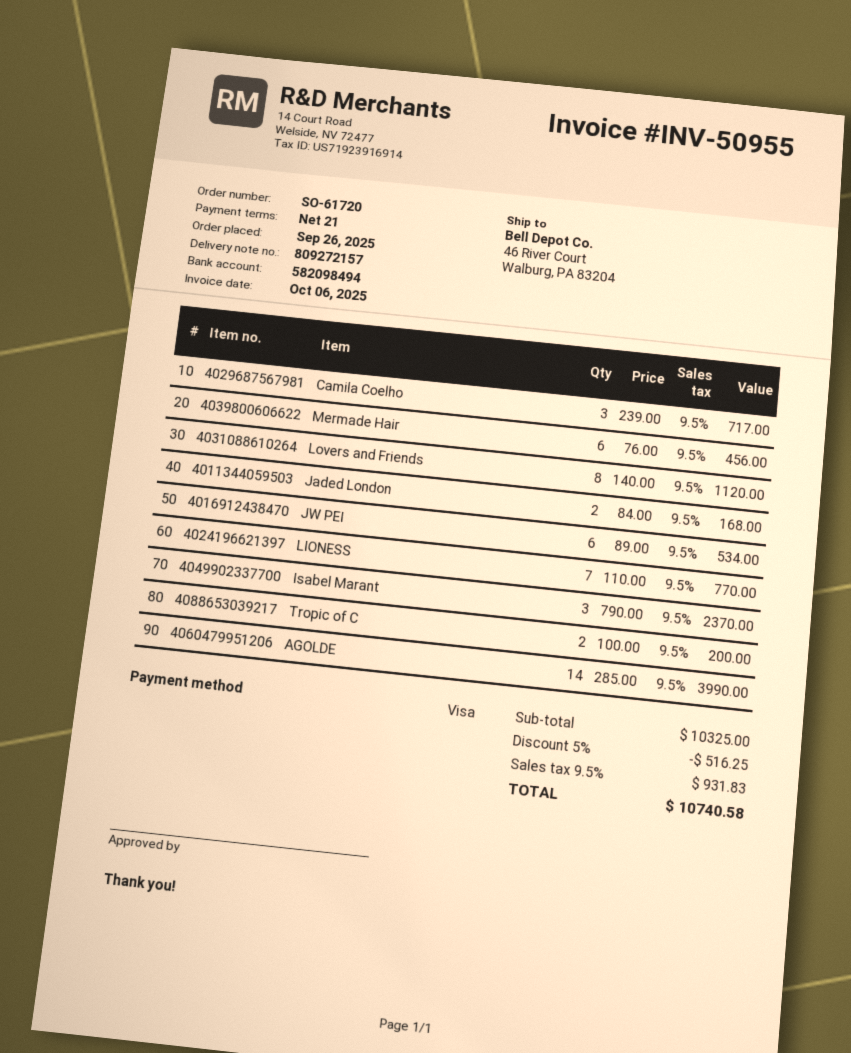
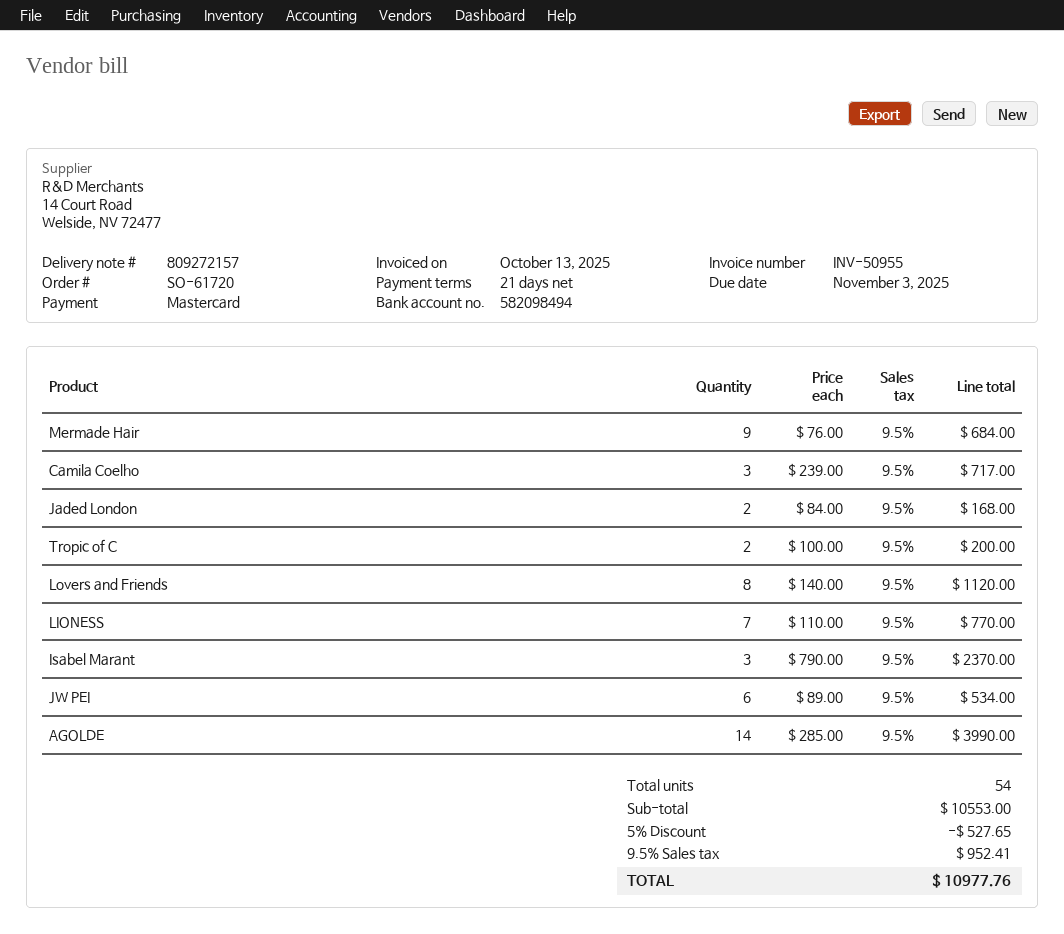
invoice date: 2025-10-06 -> 2025-10-13
payment method: Visa -> Mastercard
Mermade Hair: 6 x 76.00 = 456.00 -> 9 x 76.00 = 684.00
subtotal: 10325.00 -> 10553.00
discount: 5% = 516.25 -> 5% = 527.65
tax: 9.5% = 931.83 -> 9.5% = 952.41
total: 10740.58 -> 10977.76

